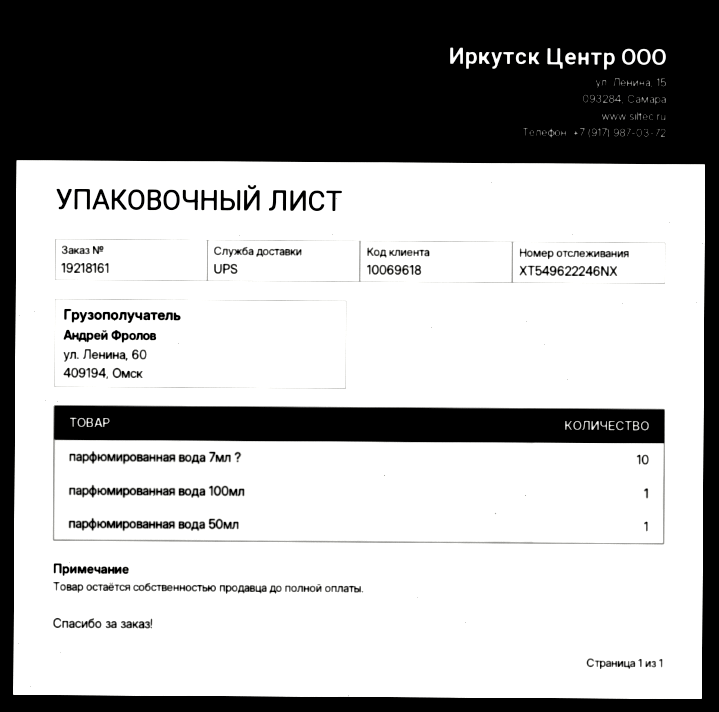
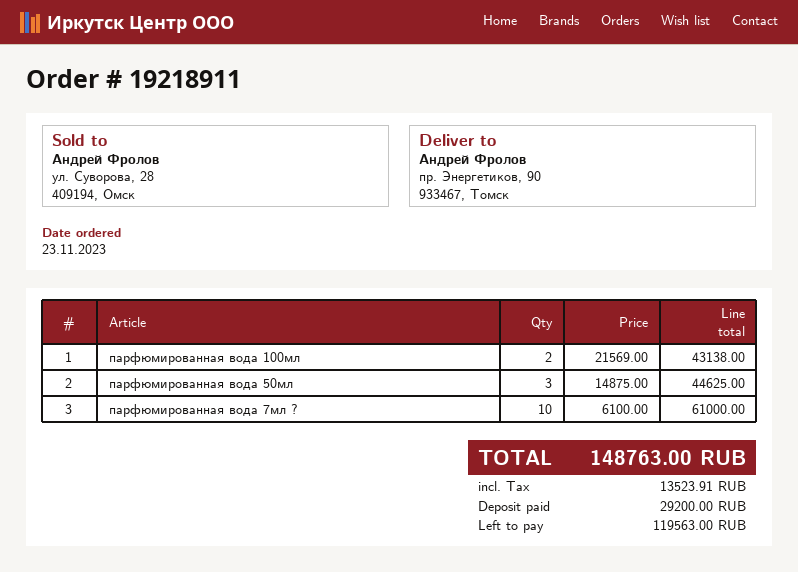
order number: 19218161 -> 19218911
ship to: ул. Ленина, 60, 409194, Омск -> пр. Энергетиков, 90, 933467, Томск
парфюмированная вода 100мл: 1 -> 2
парфюмированная вода 50мл: 1 -> 3

